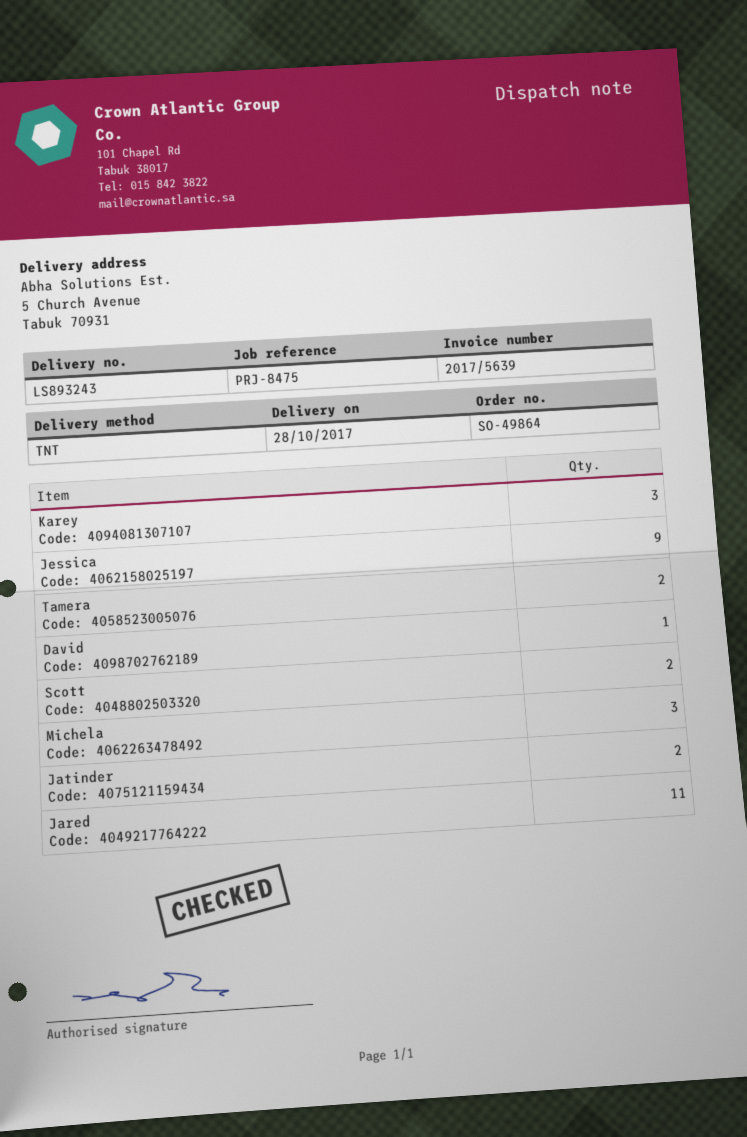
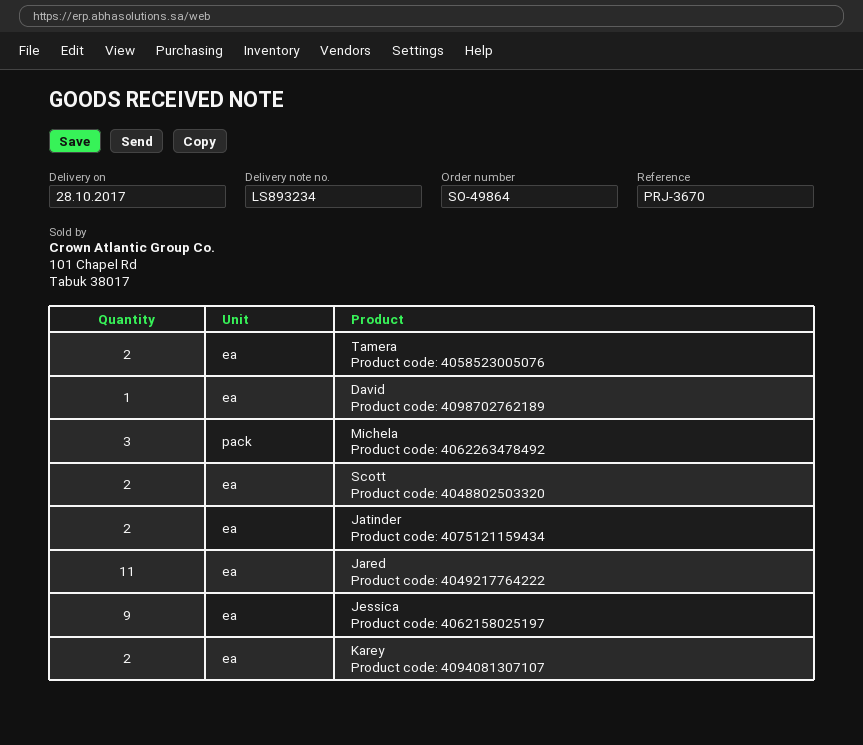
delivery note number: LS893243 -> LS893234
reference: PRJ-8475 -> PRJ-3670
Karey: 3 -> 2

